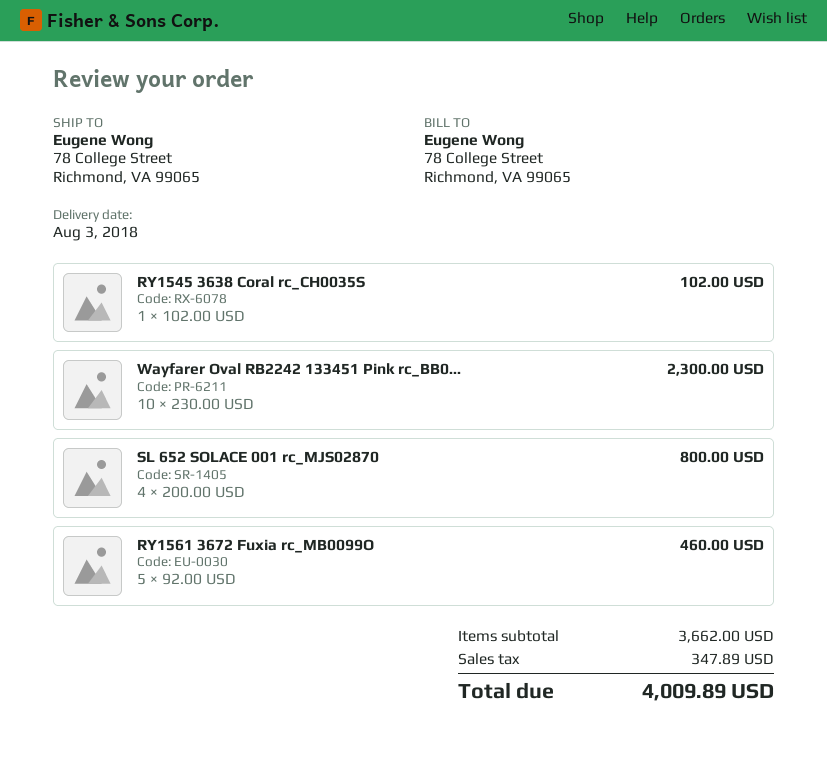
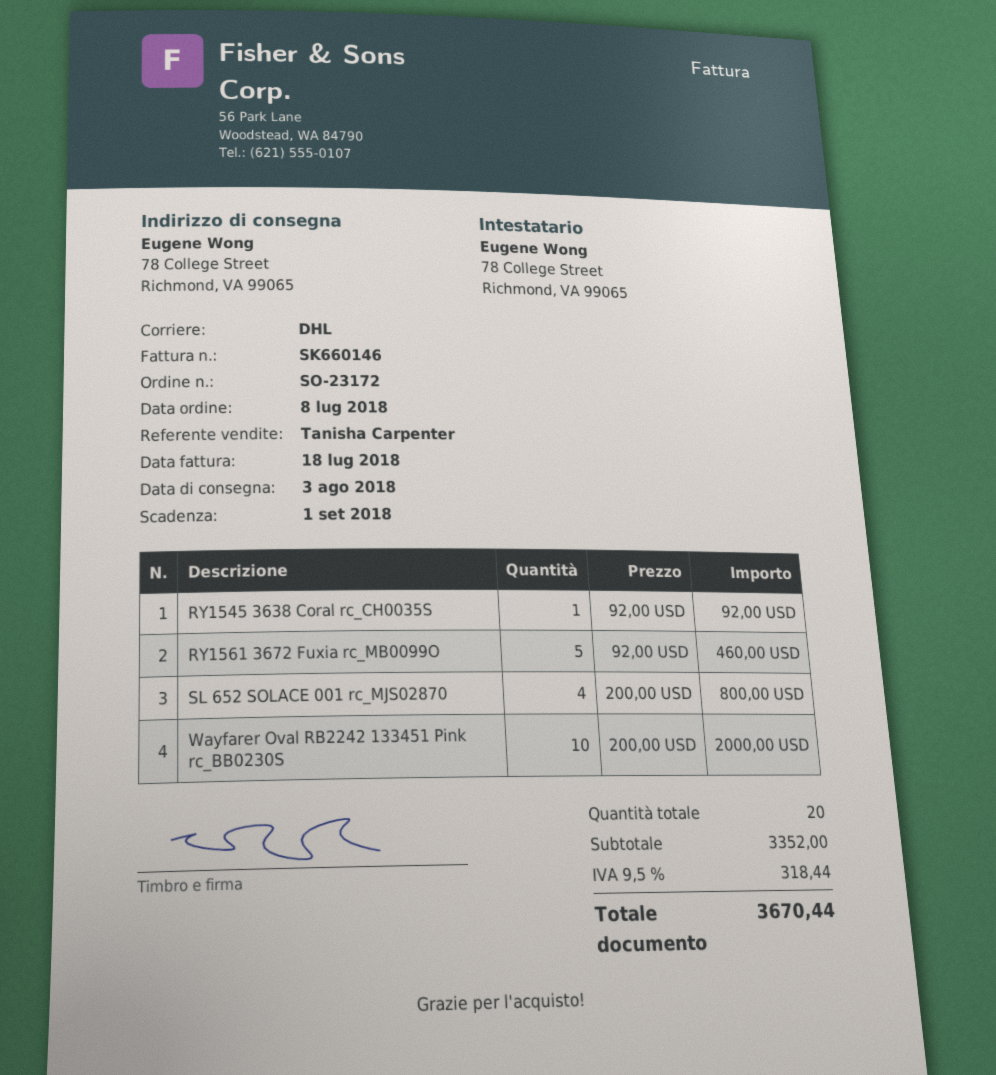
RY1545 3638 Coral rc_CH0035S: 1 x 102.00 = 102.00 -> 1 x 92.00 = 92.00
Wayfarer Oval RB2242 133451 Pink rc_BB0...: 10 x 230.00 = 2300.00 -> 10 x 200.00 = 2000.00
subtotal: 3662.00 -> 3352.00
tax: 347.89 -> 318.44
total: 4009.89 -> 3670.44

